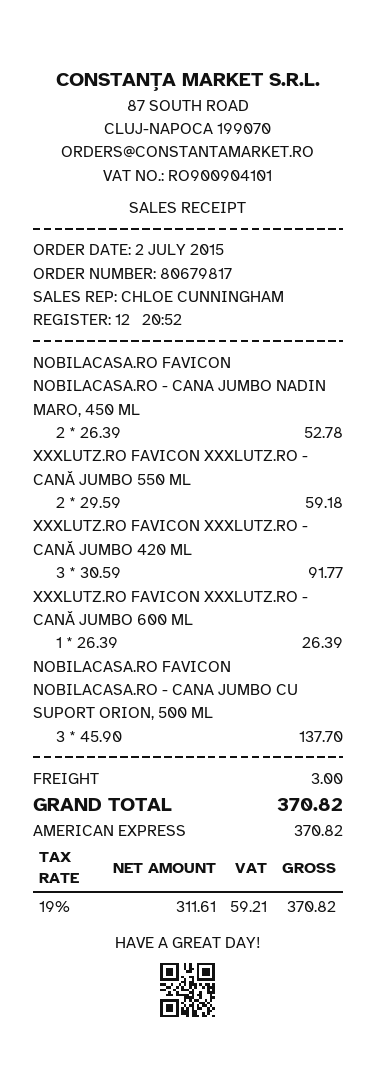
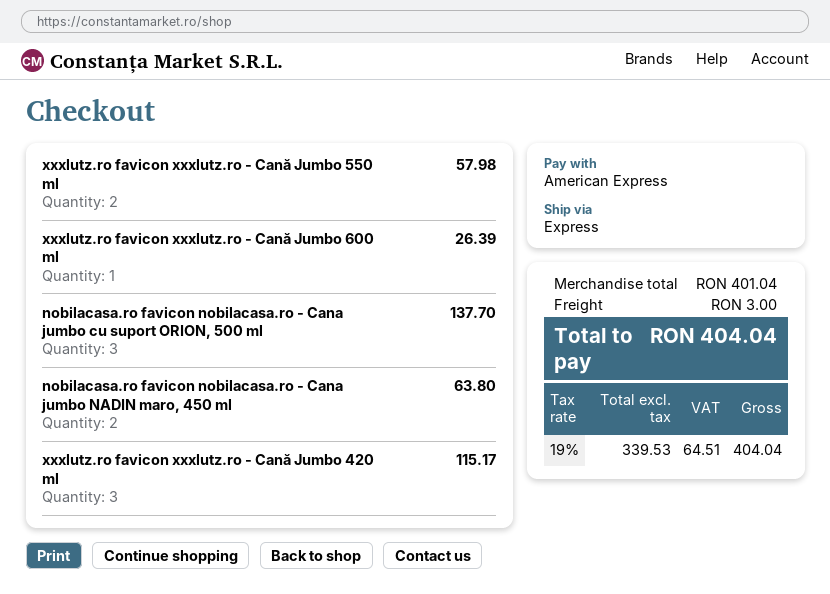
NOBILACASA.RO FAVICON NOBILACASA.RO - CANA JUMBO NADIN MARO, 450 ML: 2 for 52.78 -> 2 for 63.80
XXXLUTZ.RO FAVICON XXXLUTZ.RO - CANĂ JUMBO 550 ML: 2 for 59.18 -> 2 for 57.98
XXXLUTZ.RO FAVICON XXXLUTZ.RO - CANĂ JUMBO 420 ML: 3 for 91.77 -> 3 for 115.17
net: 311.61 -> 339.53
tax: 19% = 59.21 -> 19% = 64.51
total: 370.82 -> 404.04

